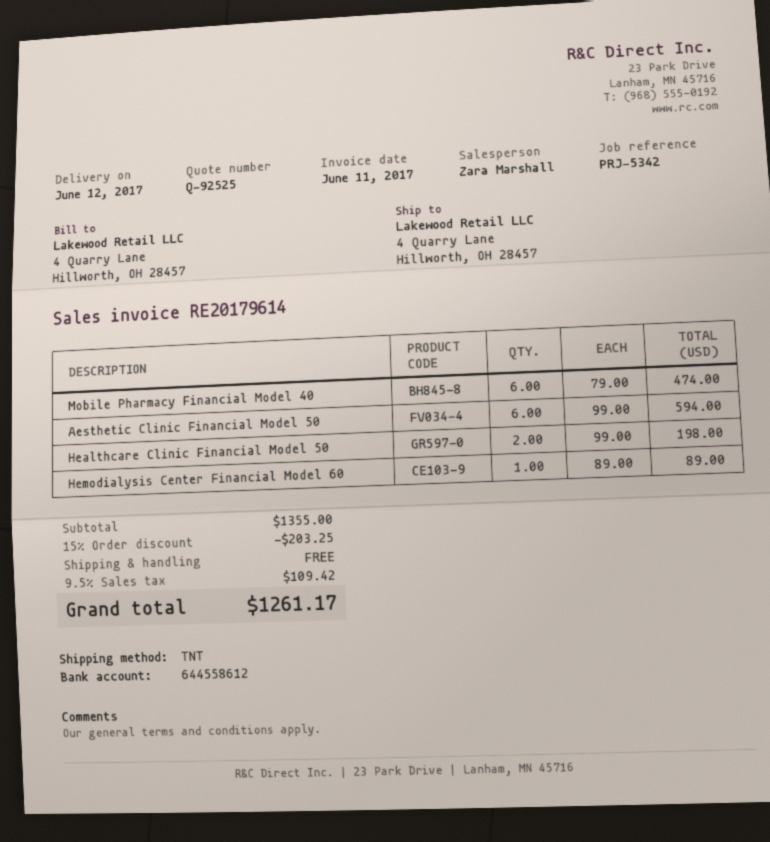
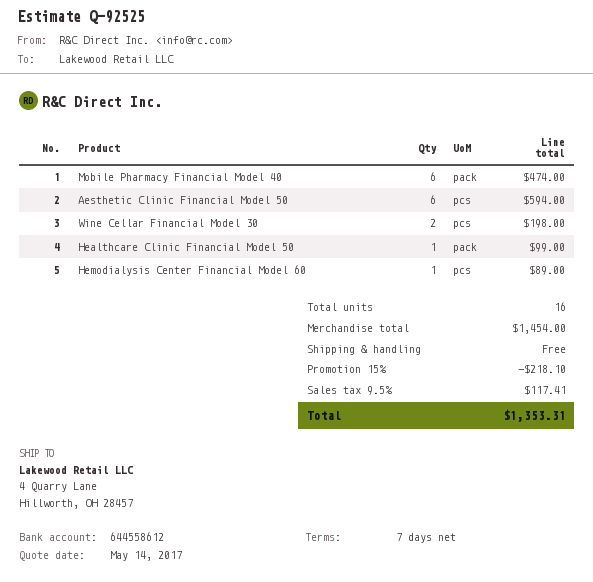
Healthcare Clinic Financial Model 50: 2 for 198.00 -> 1 for 99.00
Wine Cellar Financial Model 30: none -> 2 for 198.00
subtotal: 1355.00 -> 1454.00
discount: 15% = 203.25 -> 15% = 218.10
tax: 9.5% = 109.42 -> 9.5% = 117.41
total: 1261.17 -> 1353.31

